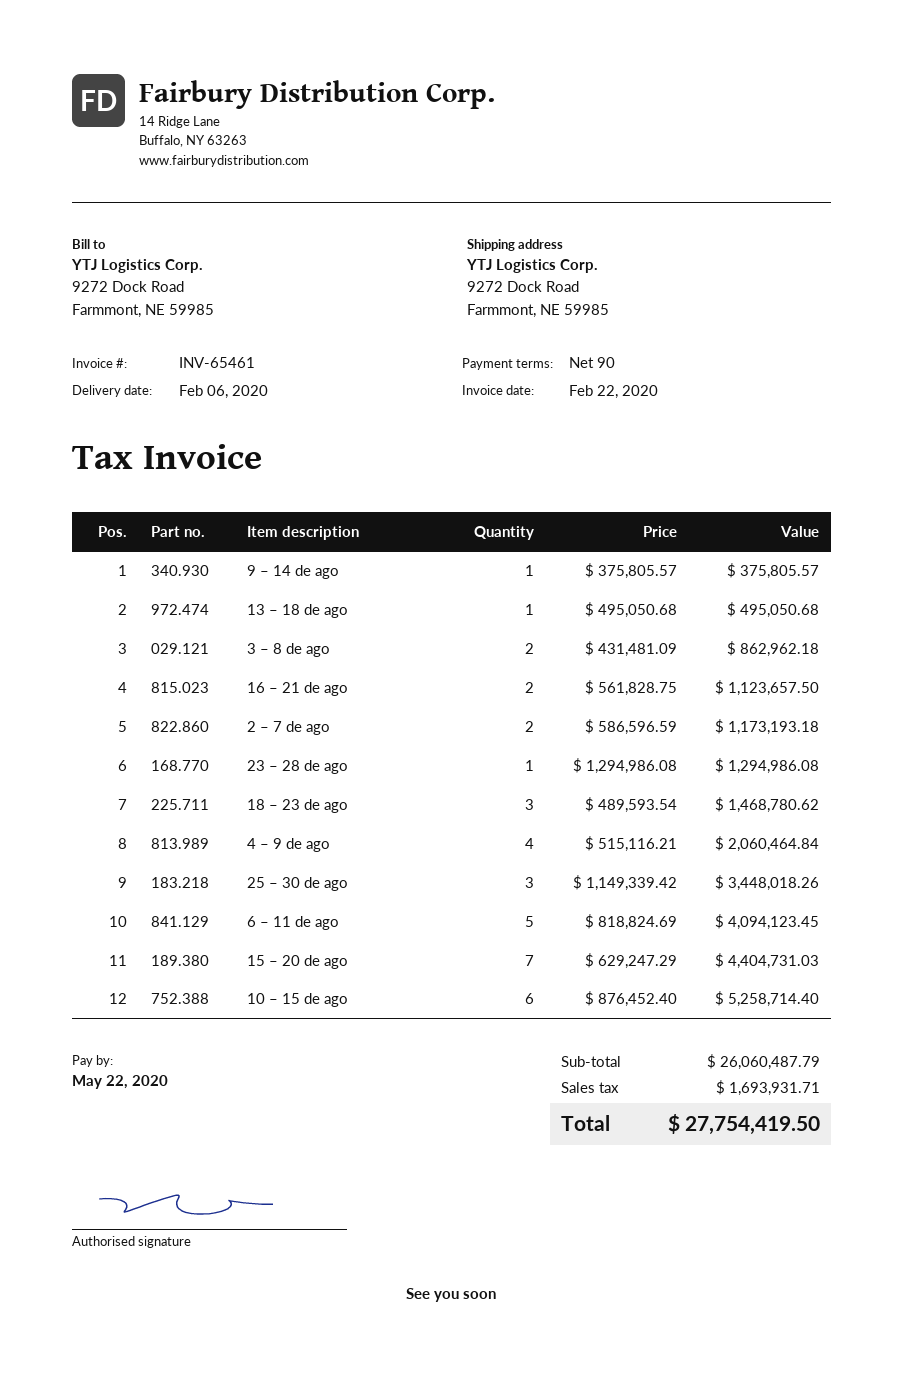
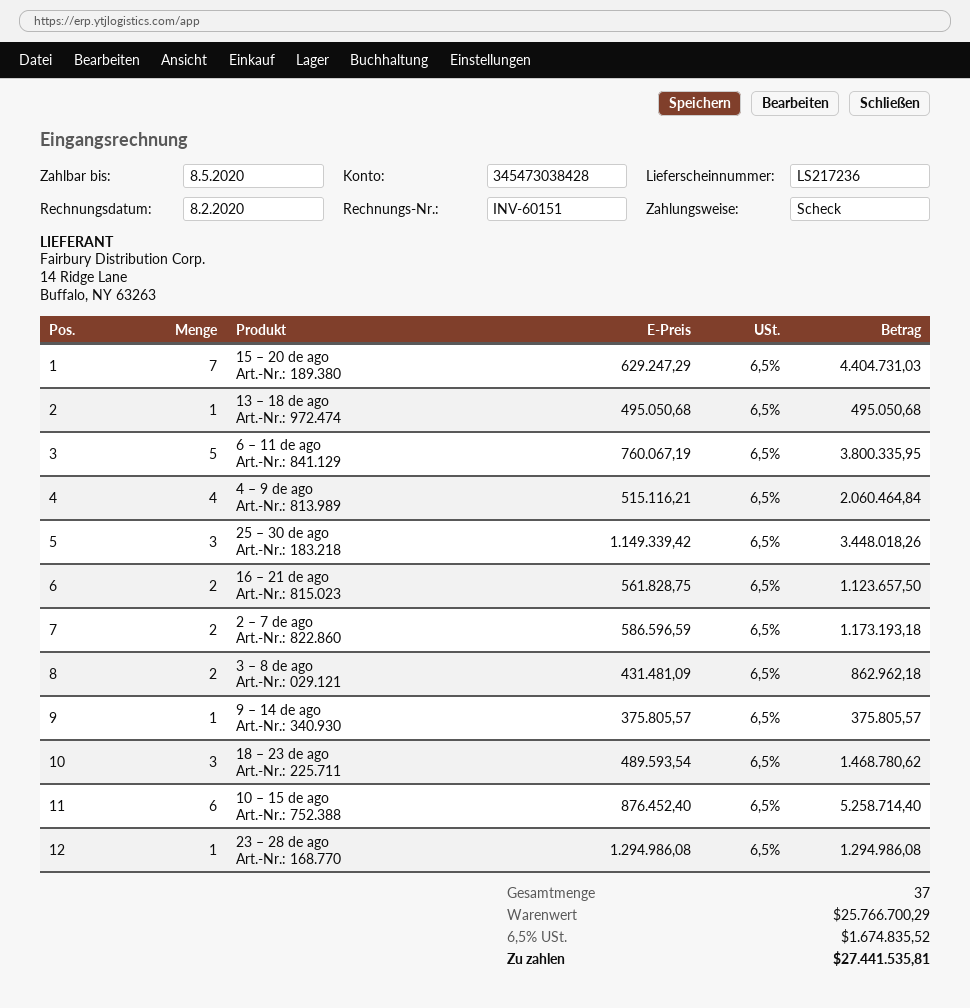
invoice number: INV-65461 -> INV-60151
invoice date: 2020-02-22 -> 2020-02-08
due date: 2020-05-22 -> 2020-05-08
6 – 11 de ago: 5 x 818824.69 = 4094123.45 -> 5 x 760067.19 = 3800335.95
subtotal: 26060487.79 -> 25766700.29
tax: 1693931.71 -> 1674835.52
total: 27754419.50 -> 27441535.81

